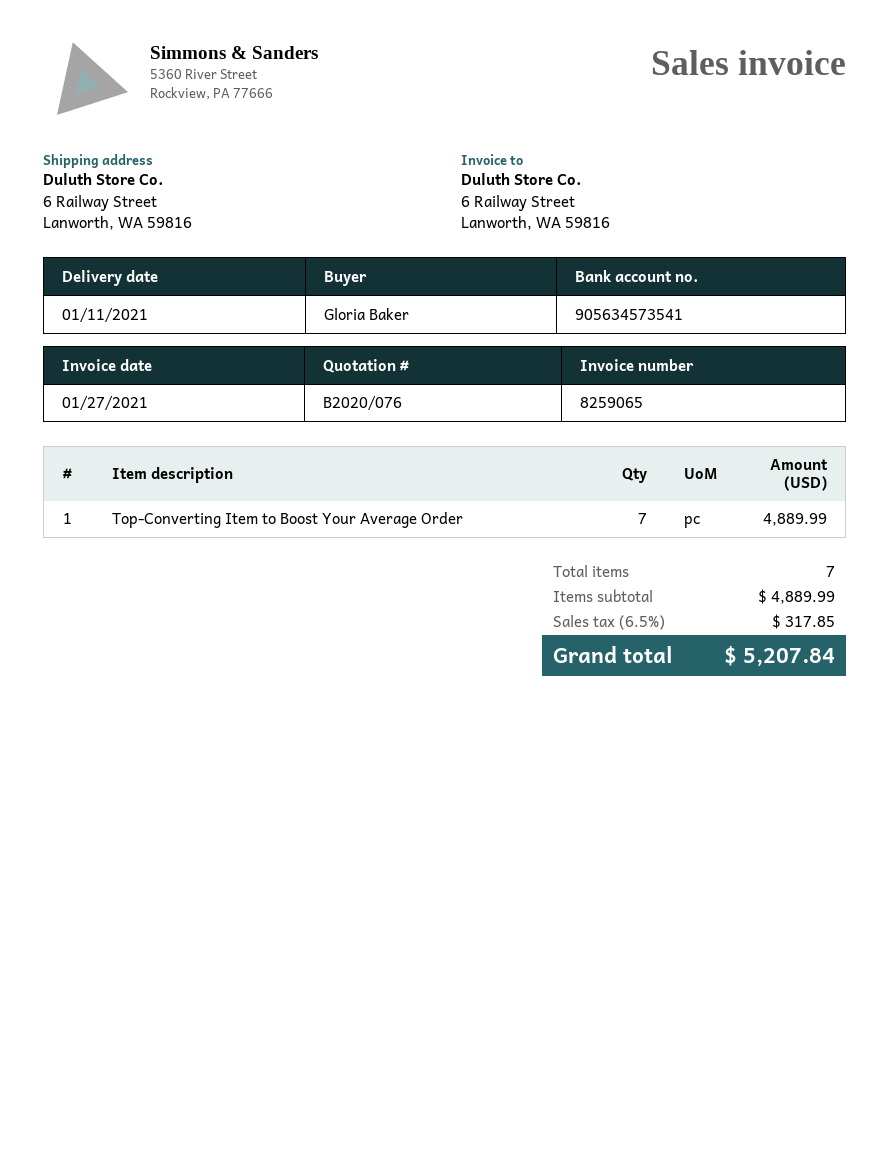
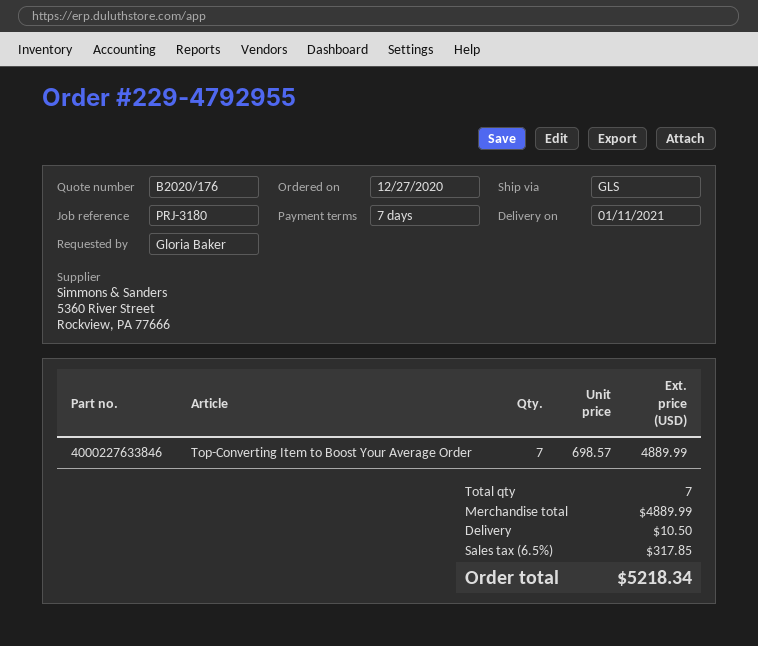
quote number: B2020/076 -> B2020/176
shipping: none -> 10.50
total: 5207.84 -> 5218.34

